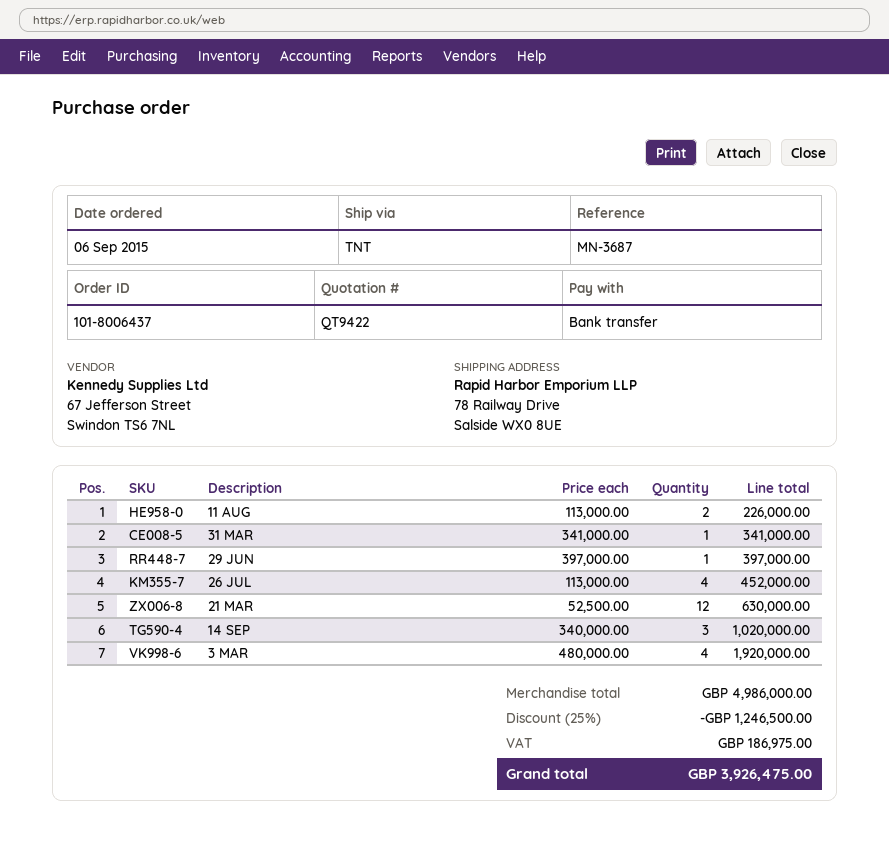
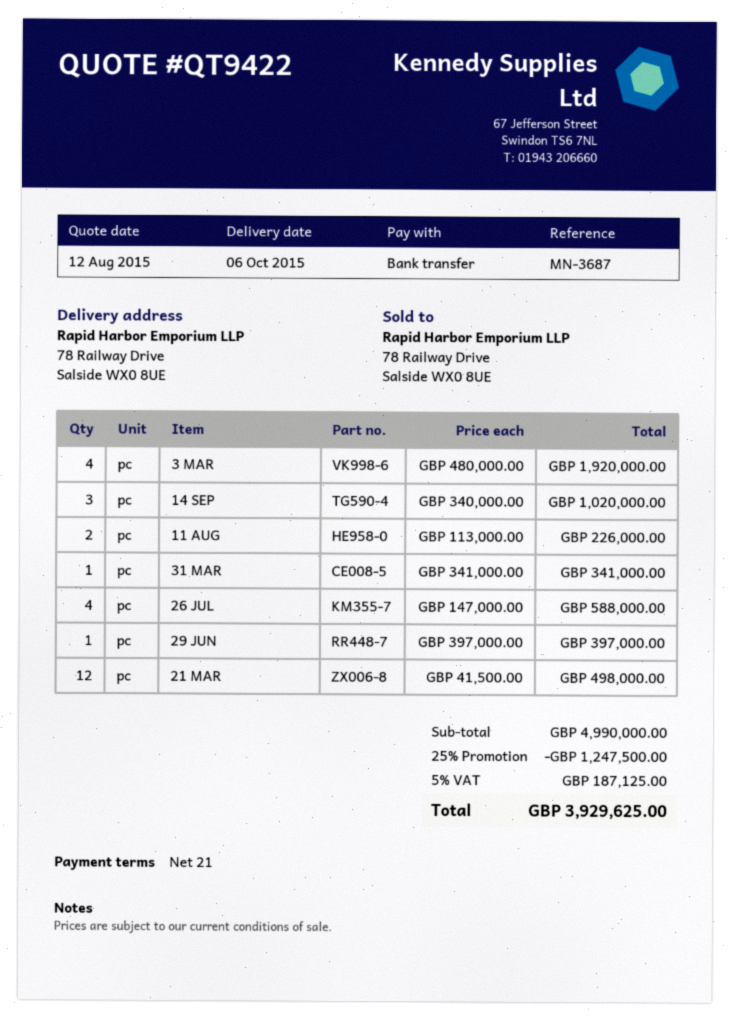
26 JUL: 4 x 113000.00 = 452000.00 -> 4 x 147000.00 = 588000.00
21 MAR: 12 x 52500.00 = 630000.00 -> 12 x 41500.00 = 498000.00
subtotal: 4986000.00 -> 4990000.00
discount: 25% = 1246500.00 -> 25% = 1247500.00
tax: 186975.00 -> 187125.00
total: 3926475.00 -> 3929625.00

